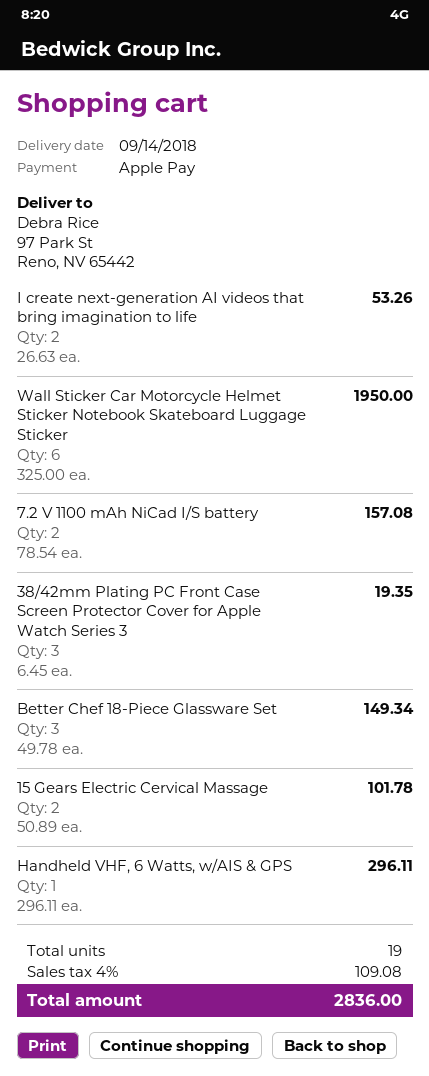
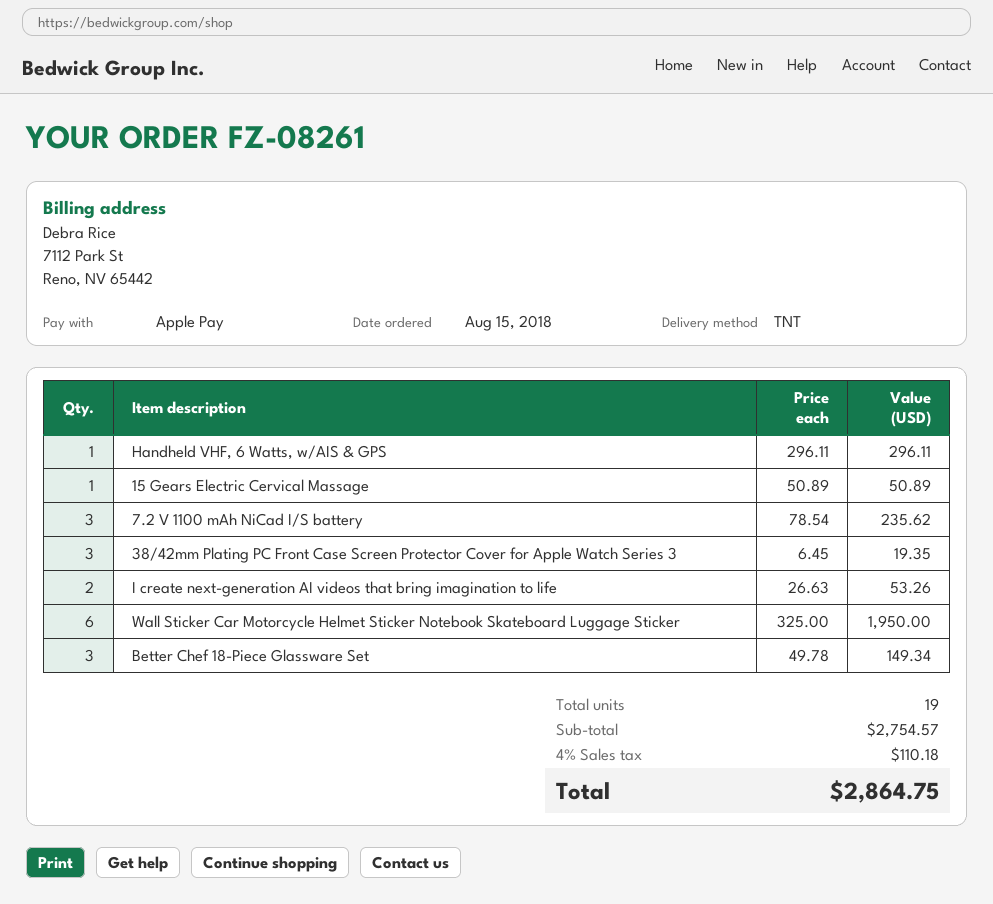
7.2 V 1100 mAh NiCad I/S battery: 2 x 78.54 = 157.08 -> 3 x 78.54 = 235.62
15 Gears Electric Cervical Massage: 2 x 50.89 = 101.78 -> 1 x 50.89 = 50.89
tax: 4% = 109.08 -> 4% = 110.18
total: 2836.00 -> 2864.75

